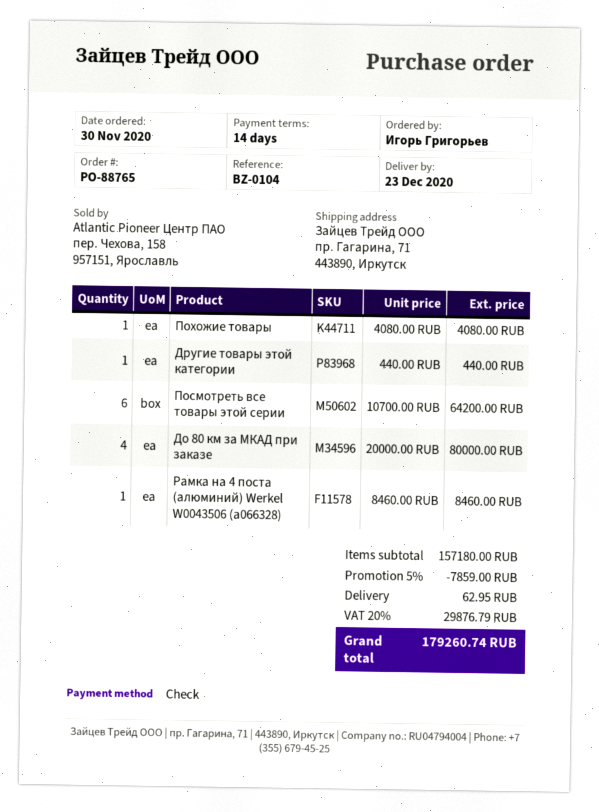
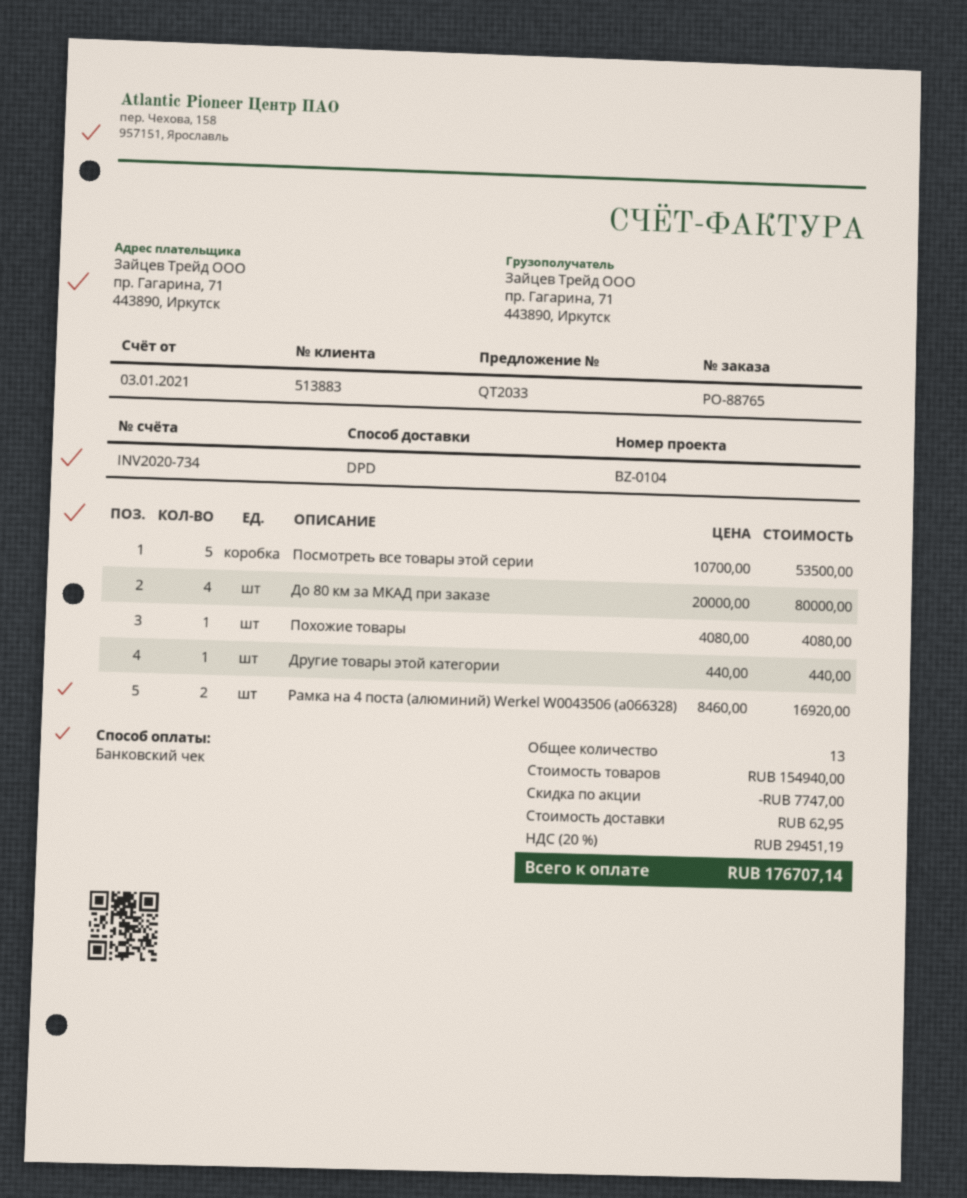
Посмотреть все товары этой серии: 6 x 10700.00 = 64200.00 -> 5 x 10700.00 = 53500.00
Рамка на 4 поста (алюминий) Werkel W0043506 (a066328): 1 x 8460.00 = 8460.00 -> 2 x 8460.00 = 16920.00
subtotal: 157180.00 -> 154940.00
discount: 7859.00 -> 7747.00
tax: 20% = 29876.79 -> 20% = 29451.19
total: 179260.74 -> 176707.14

